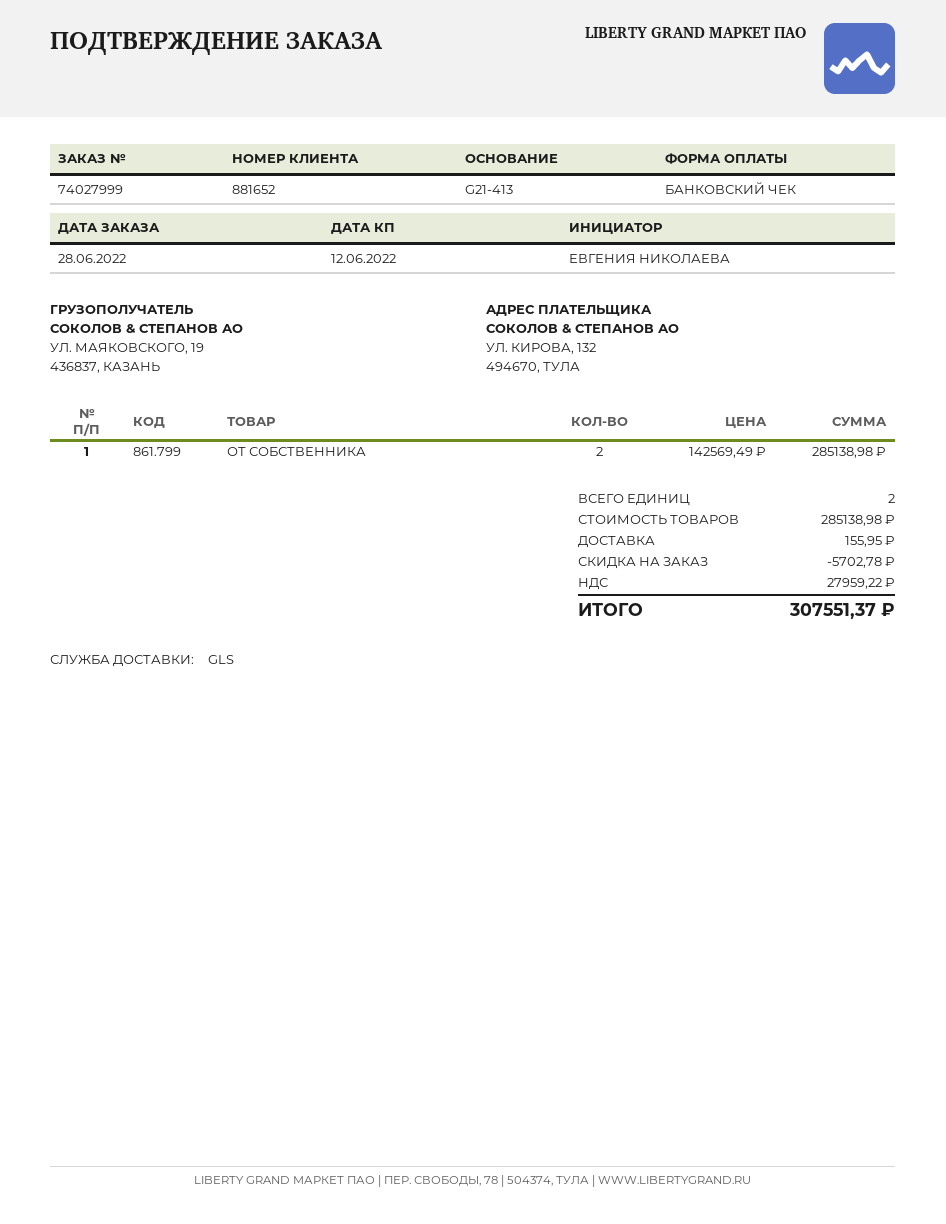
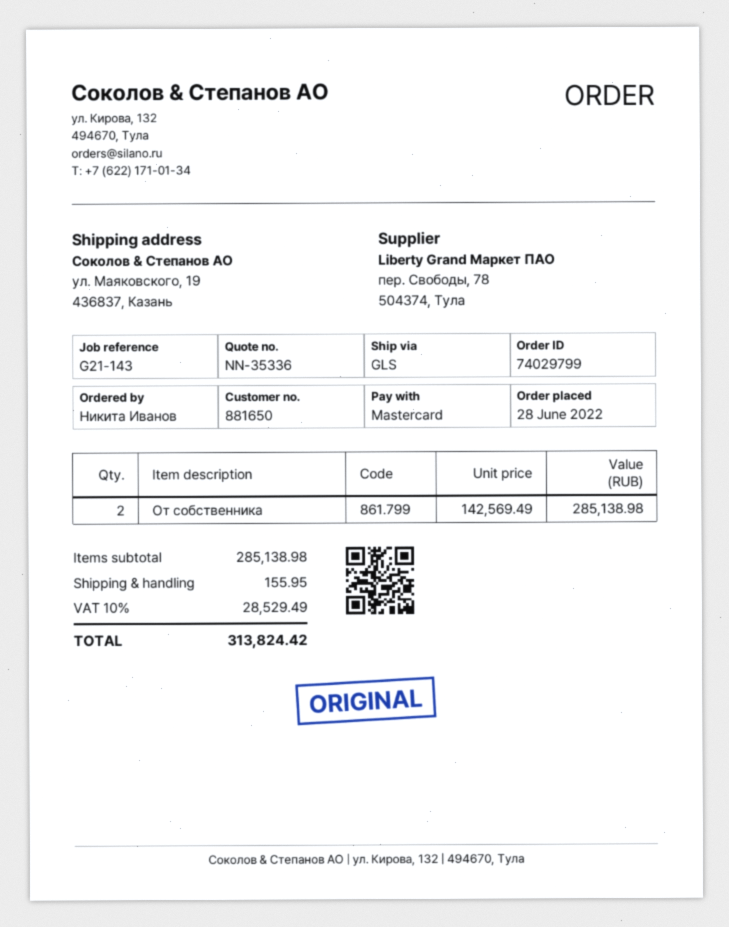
order number: 74027999 -> 74029799
customer number: 881652 -> 881650
reference: G21-413 -> G21-143
ordered by: ЕВГЕНИЯ НИКОЛАЕВА -> Никита Иванов
payment method: cheque -> Mastercard
discount: 5702.78 -> none
tax: 27959.22 -> 28529.49
total: 307551.37 -> 313824.42

